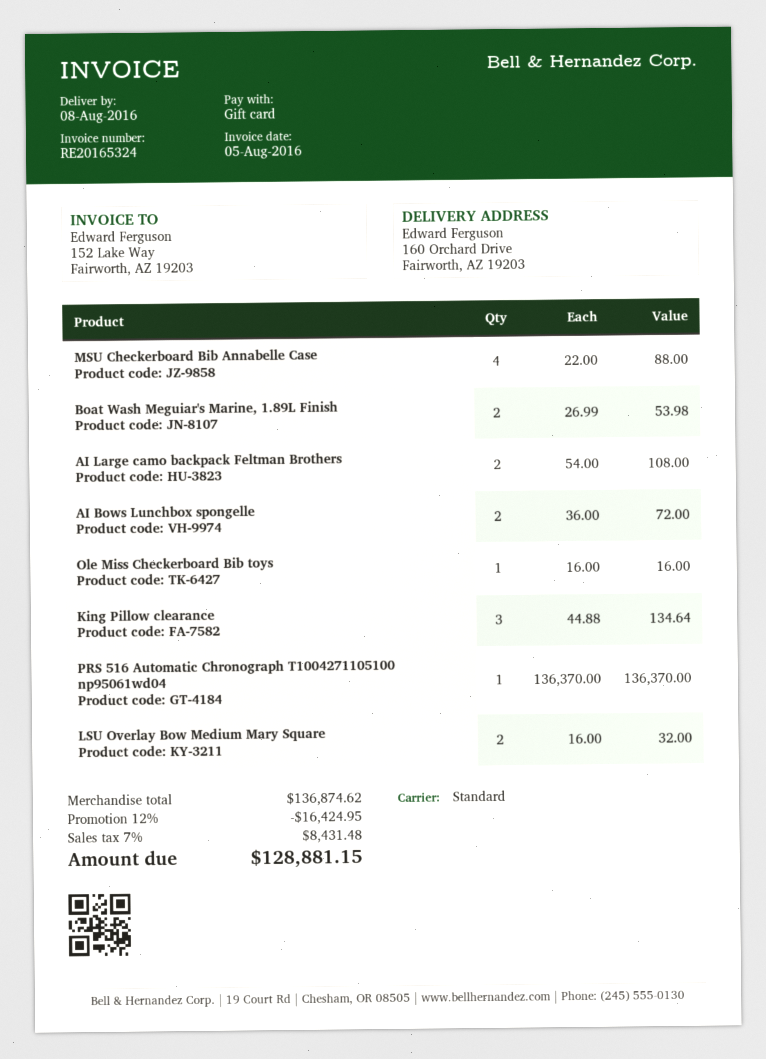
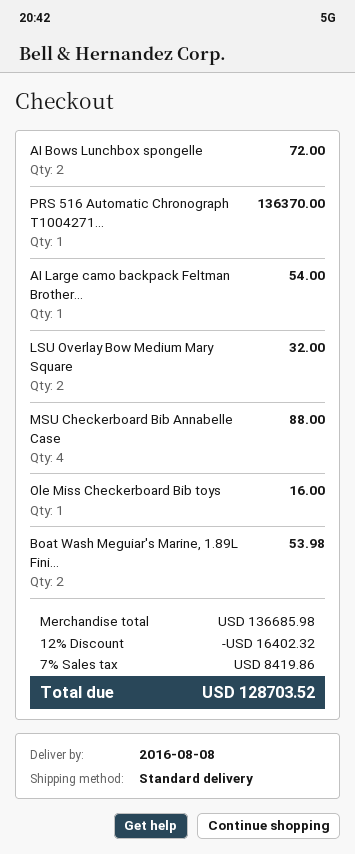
AI Large camo backpack Feltman Brothers: 2 for 108.00 -> 1 for 54.00
King Pillow clearance: 3 for 134.64 -> none
subtotal: 136874.62 -> 136685.98
discount: 12% = 16424.95 -> 12% = 16402.32
tax: 7% = 8431.48 -> 7% = 8419.86
total: 128881.15 -> 128703.52

